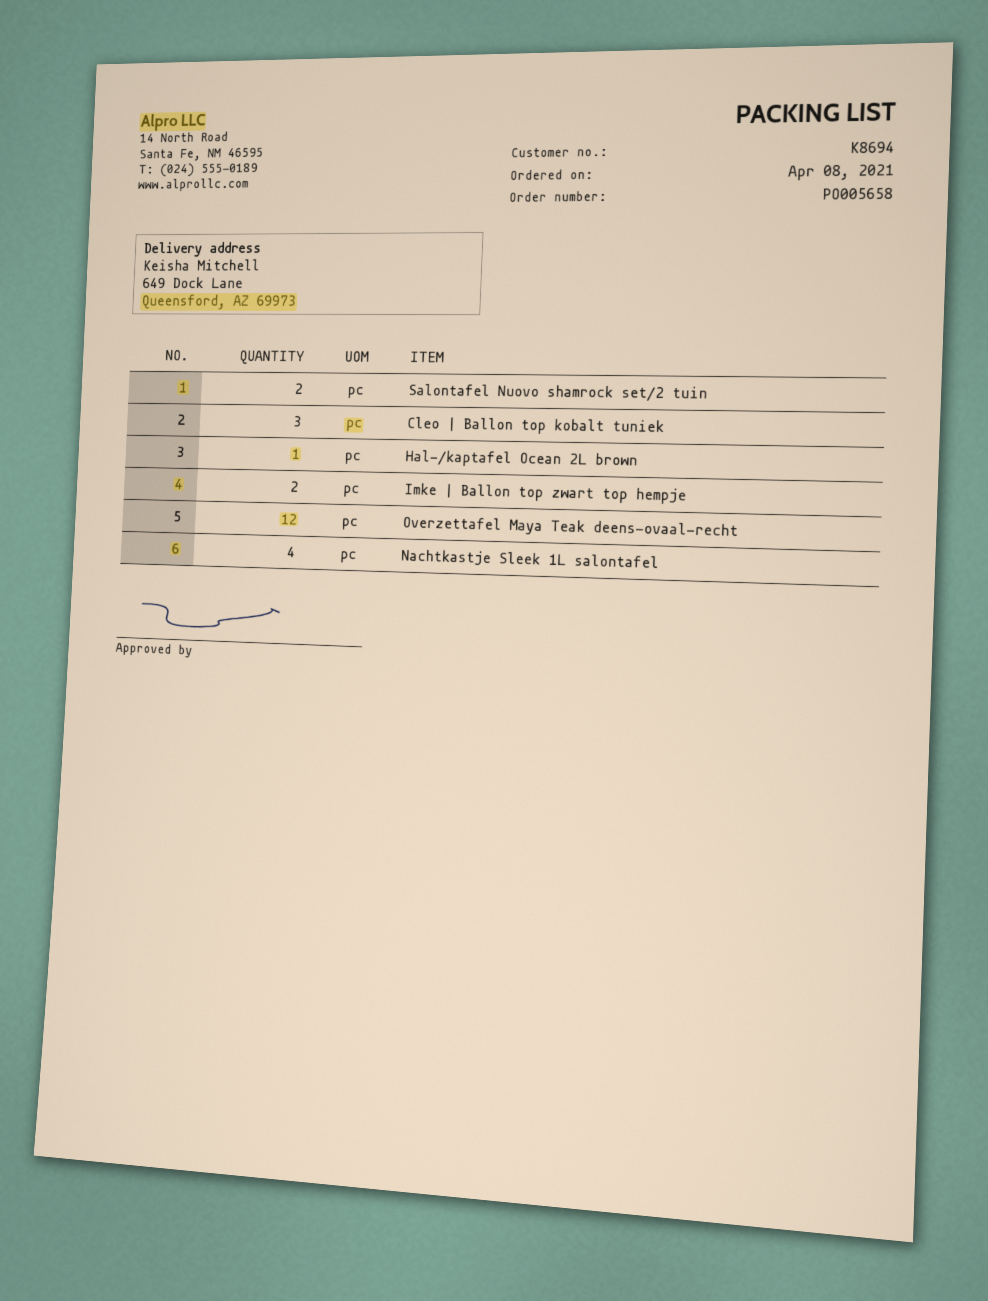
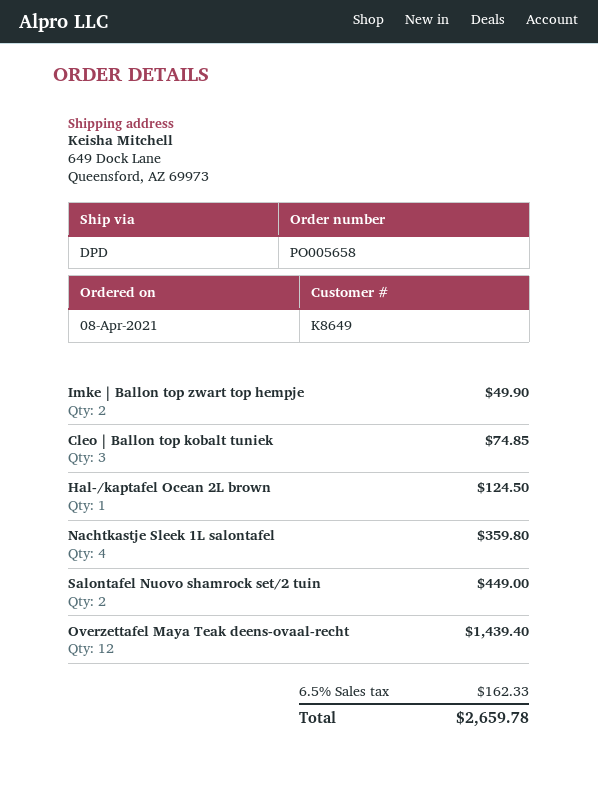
customer number: K8694 -> K8649

